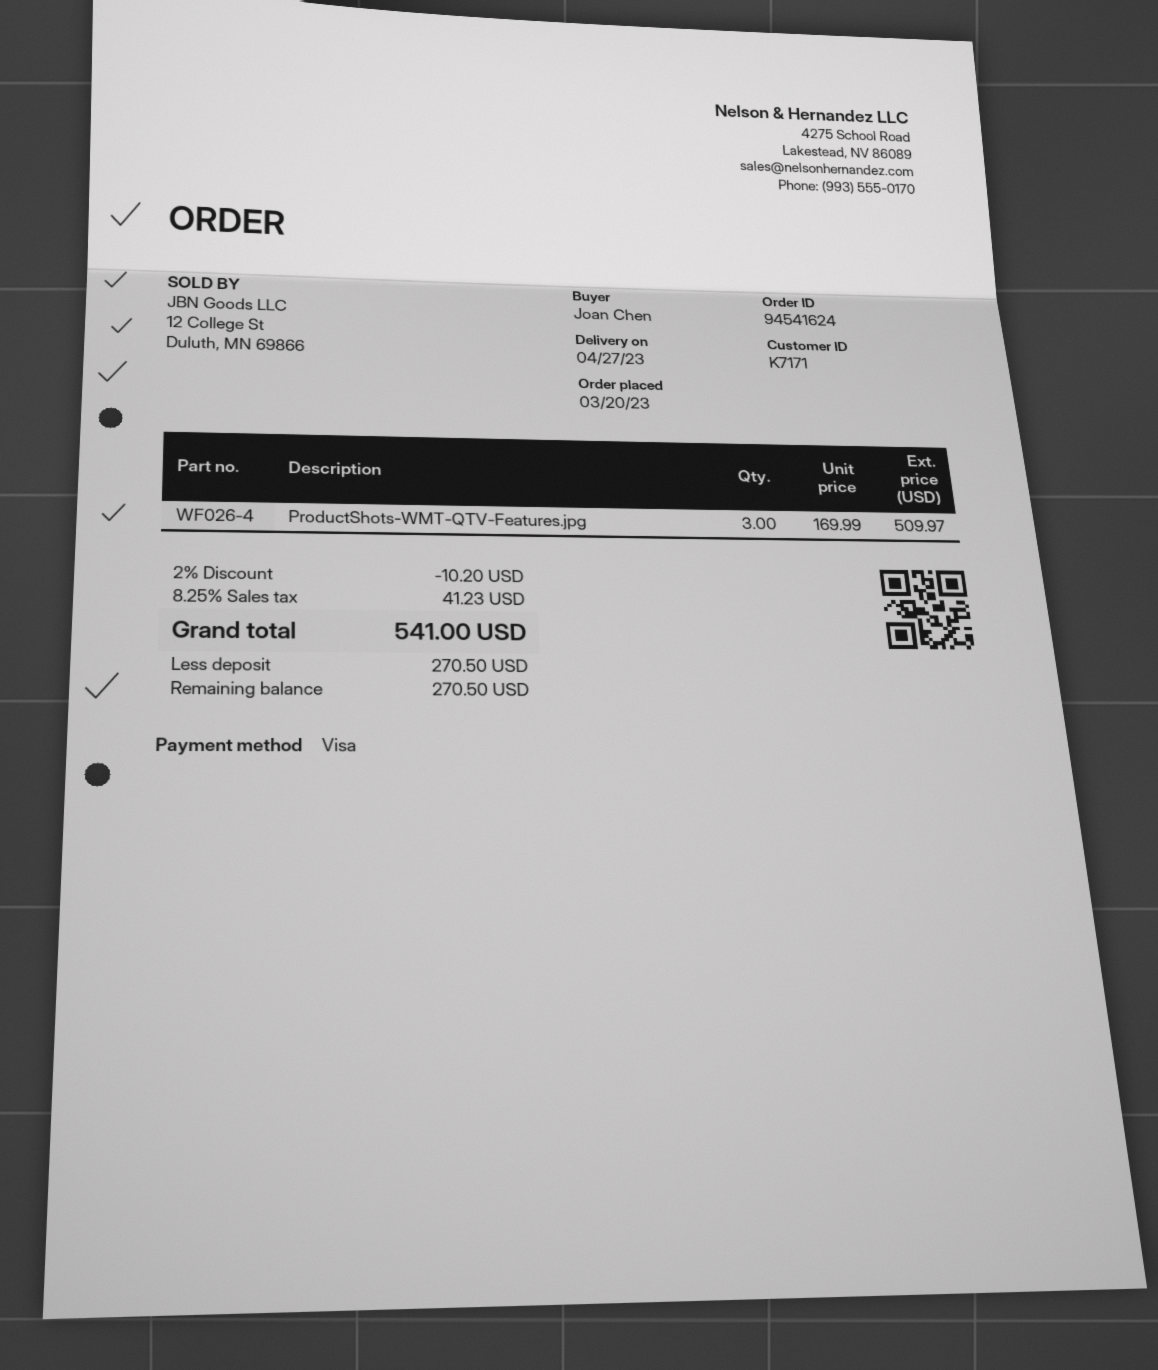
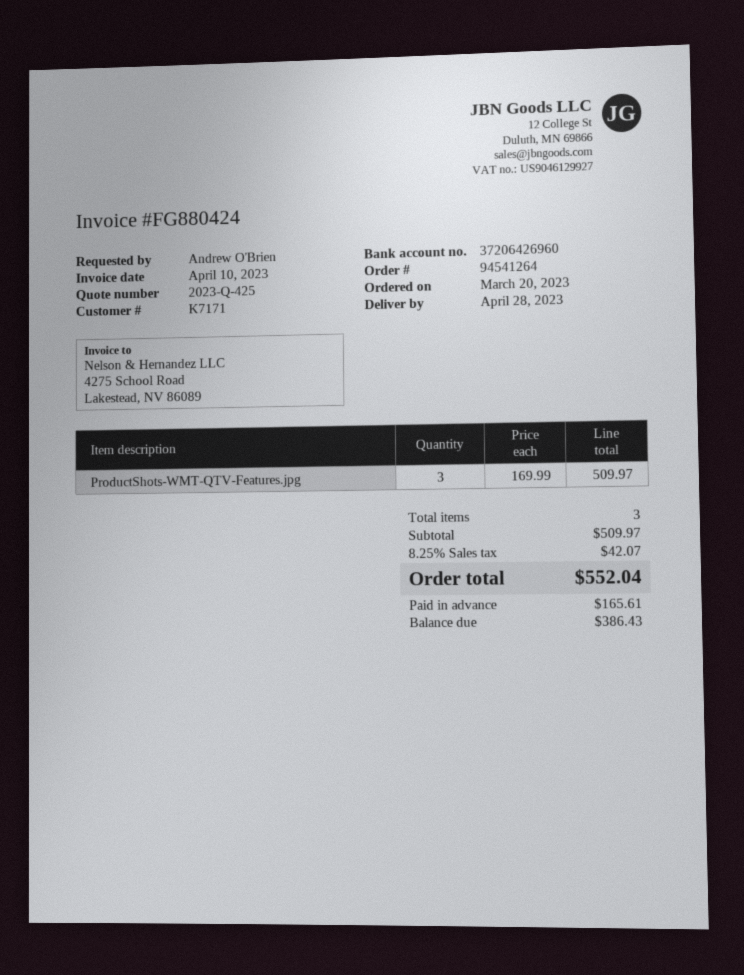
order number: 94541624 -> 94541264
delivery date: 2023-04-27 -> 2023-04-28
ordered by: Joan Chen -> Andrew O'Brien
discount: 2% = 10.20 -> none
tax: 8.25% = 41.23 -> 8.25% = 42.07
total: 541.00 -> 552.04
deposit: 270.50 -> 165.61
balance: 270.50 -> 386.43

